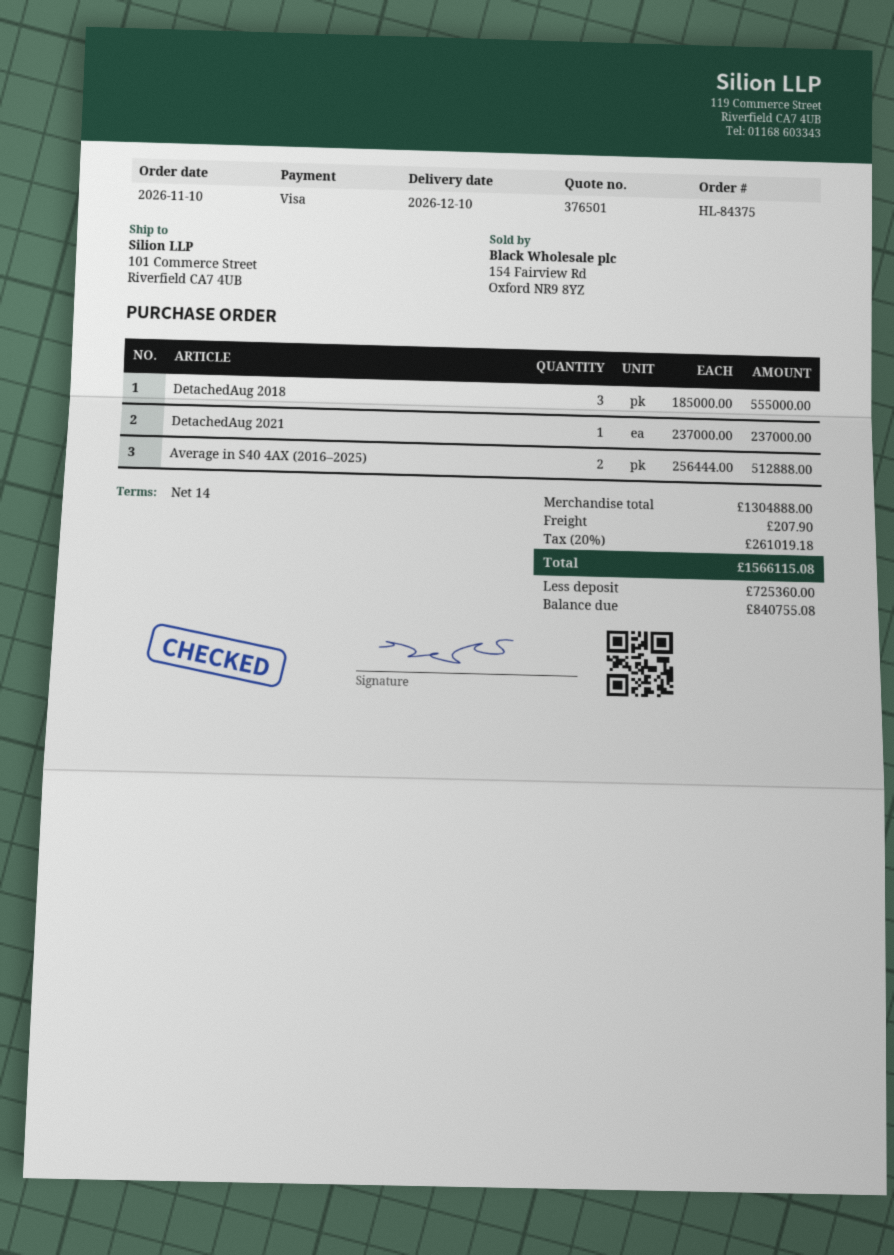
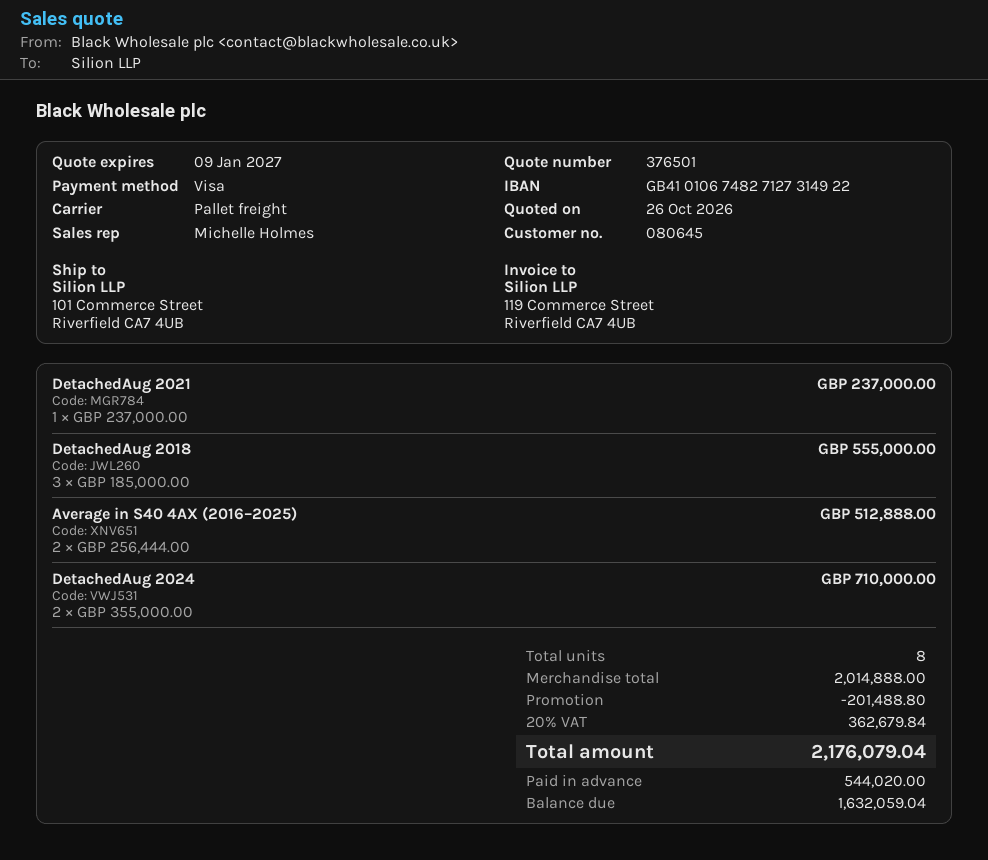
DetachedAug 2024: none -> 2 x 355000.00 = 710000.00
subtotal: 1304888.00 -> 2014888.00
discount: none -> 201488.80
shipping: 207.90 -> none
tax: 20% = 261019.18 -> 20% = 362679.84
total: 1566115.08 -> 2176079.04
deposit: 725360.00 -> 544020.00
balance: 840755.08 -> 1632059.04

